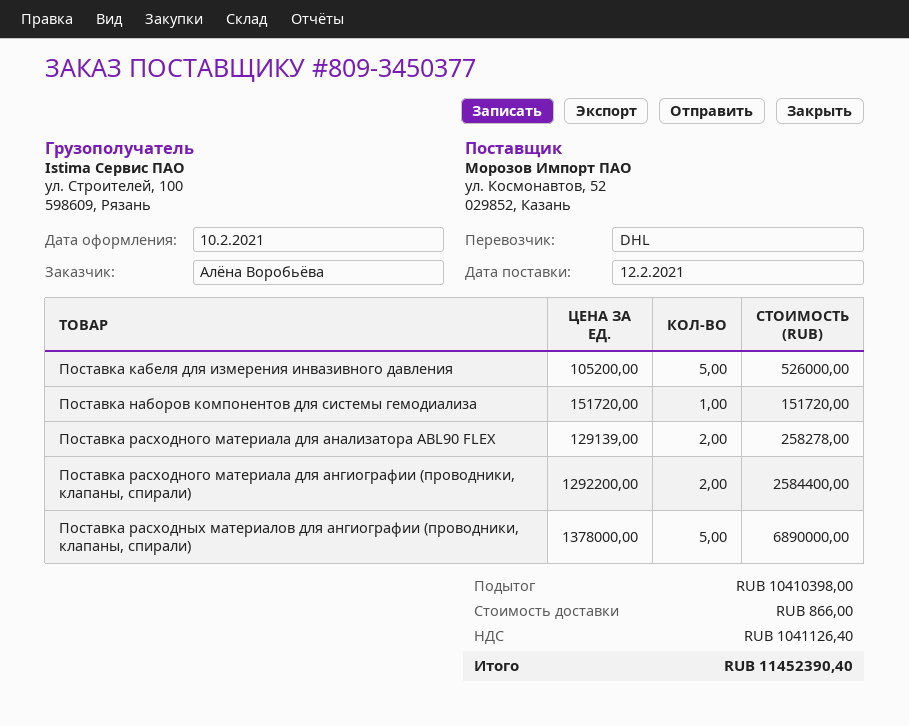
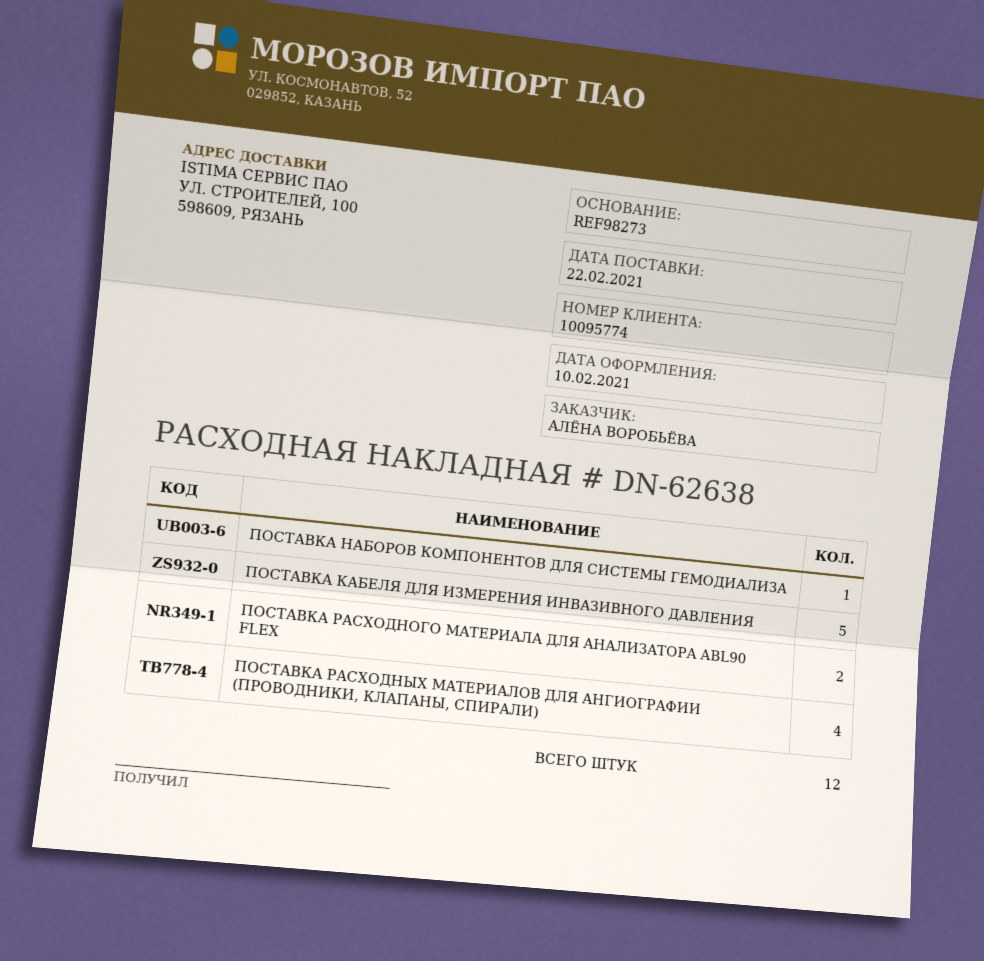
delivery date: 2021-02-12 -> 2021-02-22
Поставка расходного материала для ангиографии (проводники, клапаны, спирали): 2 -> none
Поставка расходных материалов для ангиографии (проводники, клапаны, спирали): 5 -> 4

